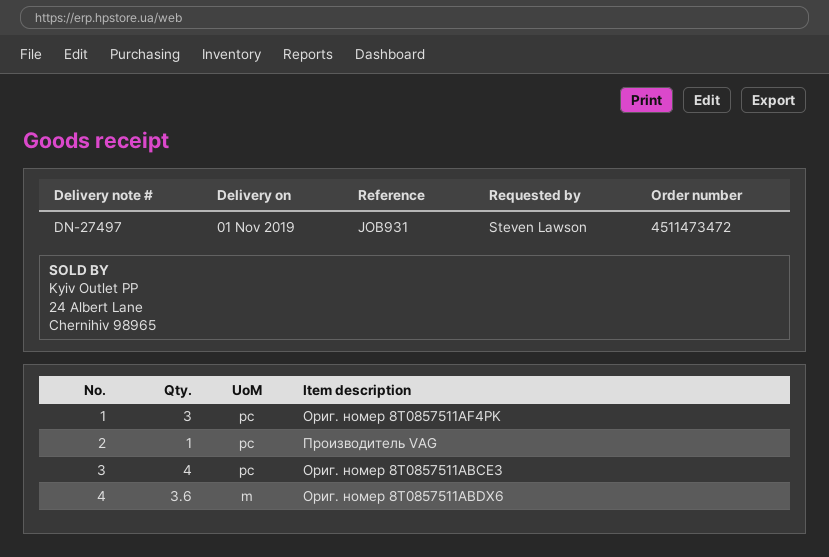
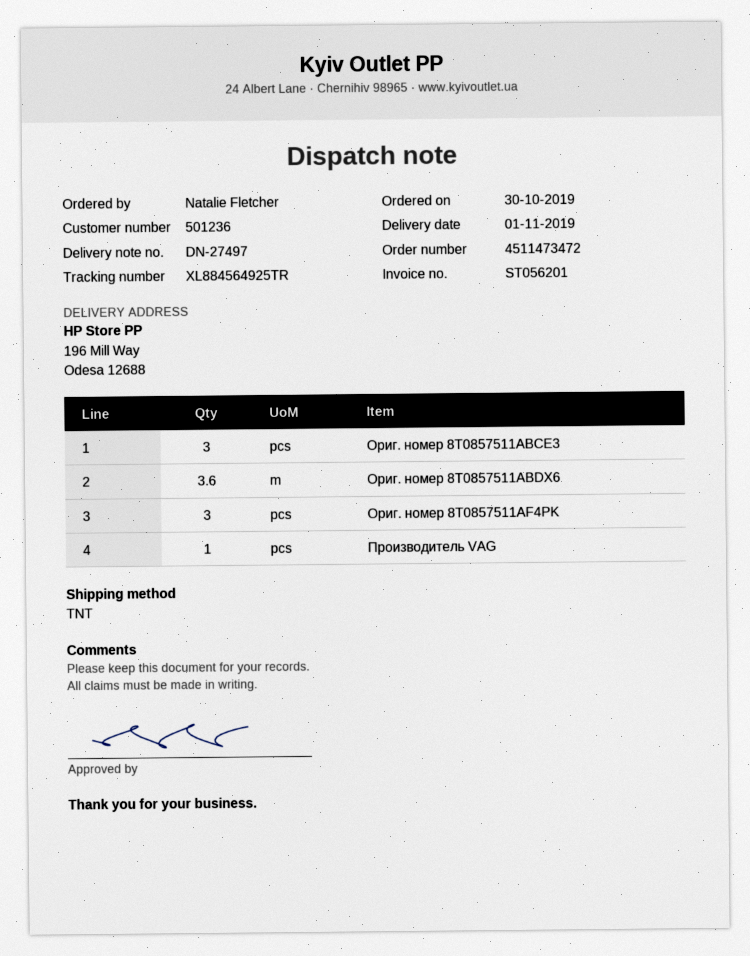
ordered by: Steven Lawson -> Natalie Fletcher
Ориг. номер 8T0857511ABCE3: 4 -> 3

